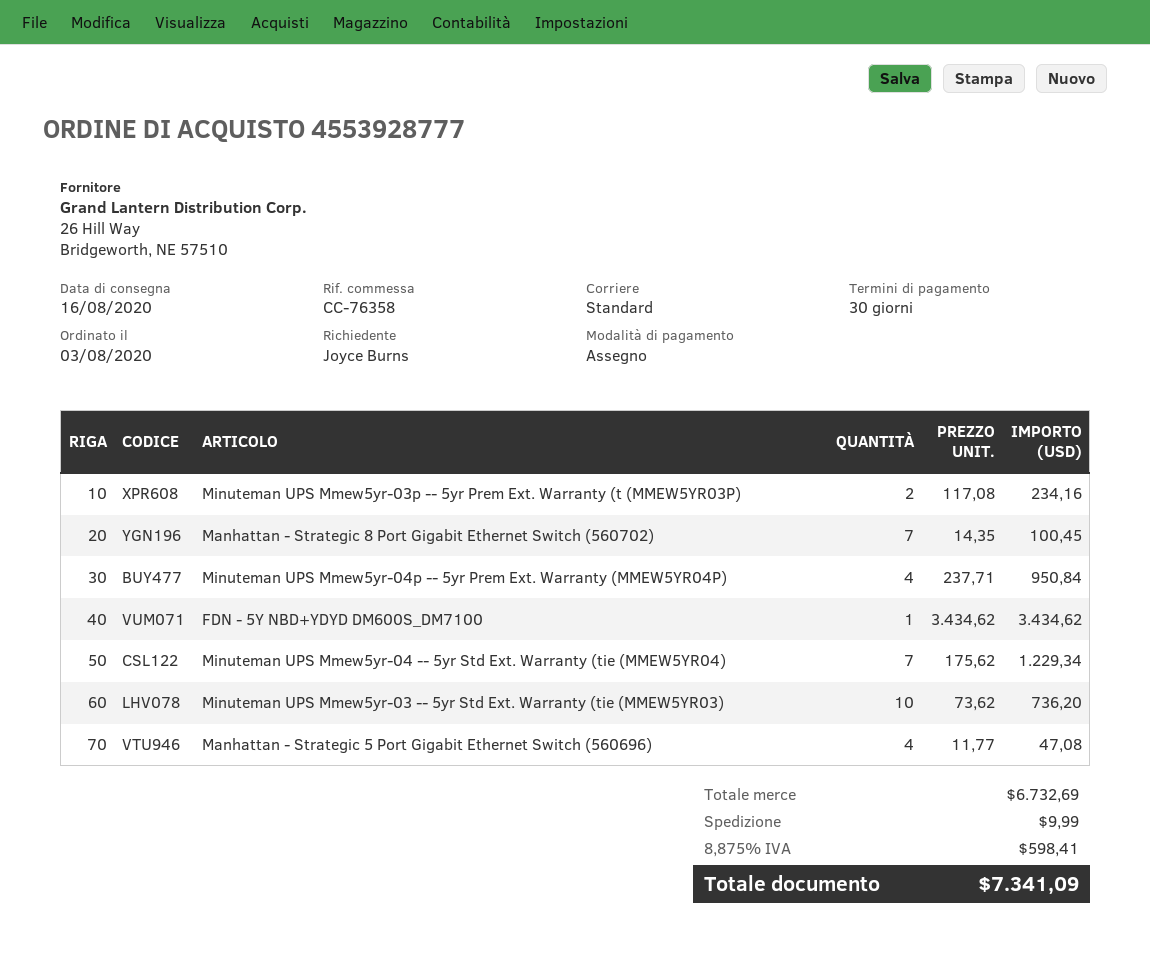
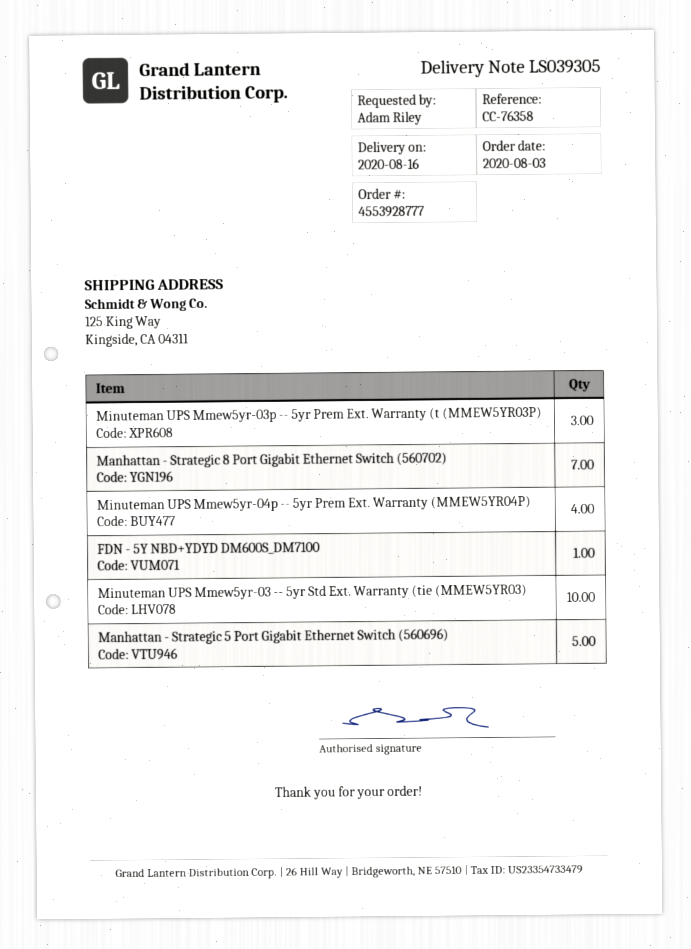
ordered by: Joyce Burns -> Adam Riley
Minuteman UPS Mmew5yr-03p -- 5yr Prem Ext. Warranty (t (MMEW5YR03P): 2 -> 3
Minuteman UPS Mmew5yr-04 -- 5yr Std Ext. Warranty (tie (MMEW5YR04): 7 -> none
Manhattan - Strategic 5 Port Gigabit Ethernet Switch (560696): 4 -> 5

